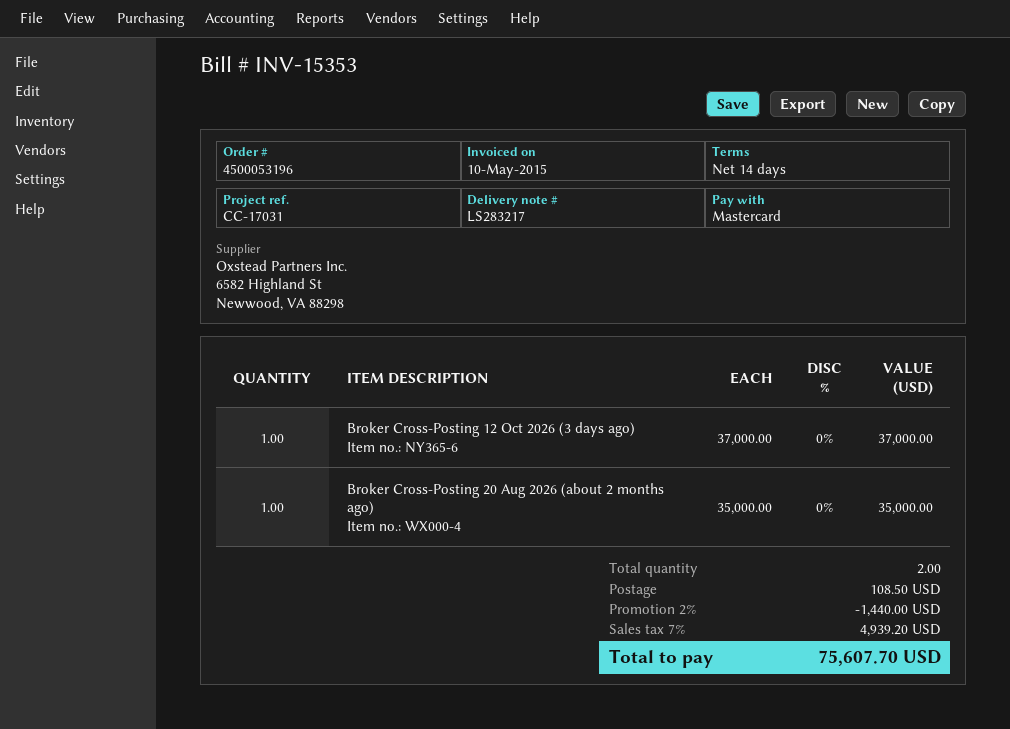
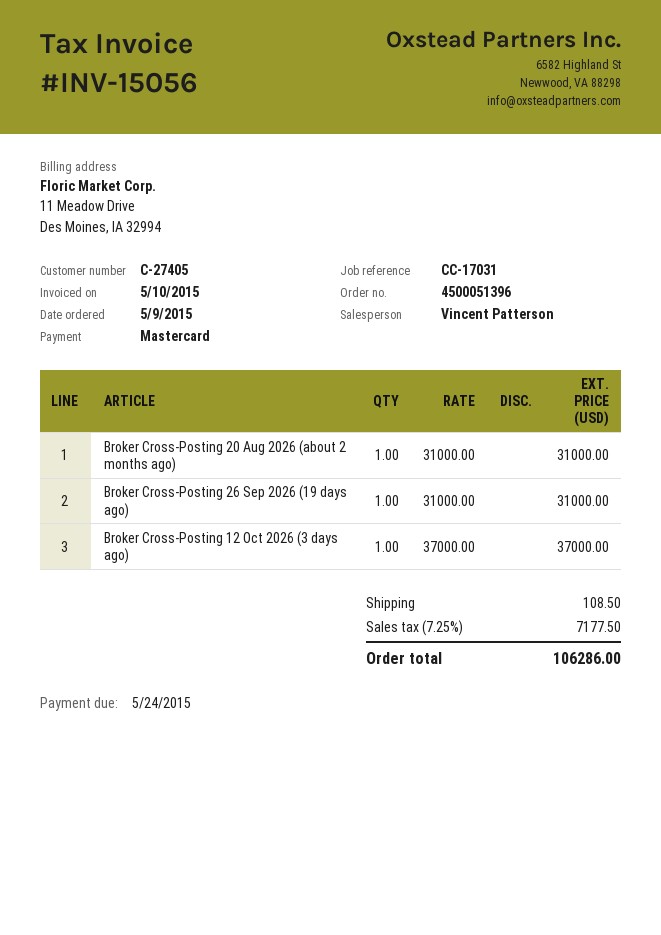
order number: 4500053196 -> 4500051396
invoice number: INV-15353 -> INV-15056
Broker Cross-Posting 20 Aug 2026 (about 2 months ago): 1 x 35000.00 = 35000.00 -> 1 x 31000.00 = 31000.00
Broker Cross-Posting 26 Sep 2026 (19 days ago): none -> 1 x 31000.00 = 31000.00
discount: 2% = 1440.00 -> none
tax: 7% = 4939.20 -> 7.25% = 7177.50
total: 75607.70 -> 106286.00

